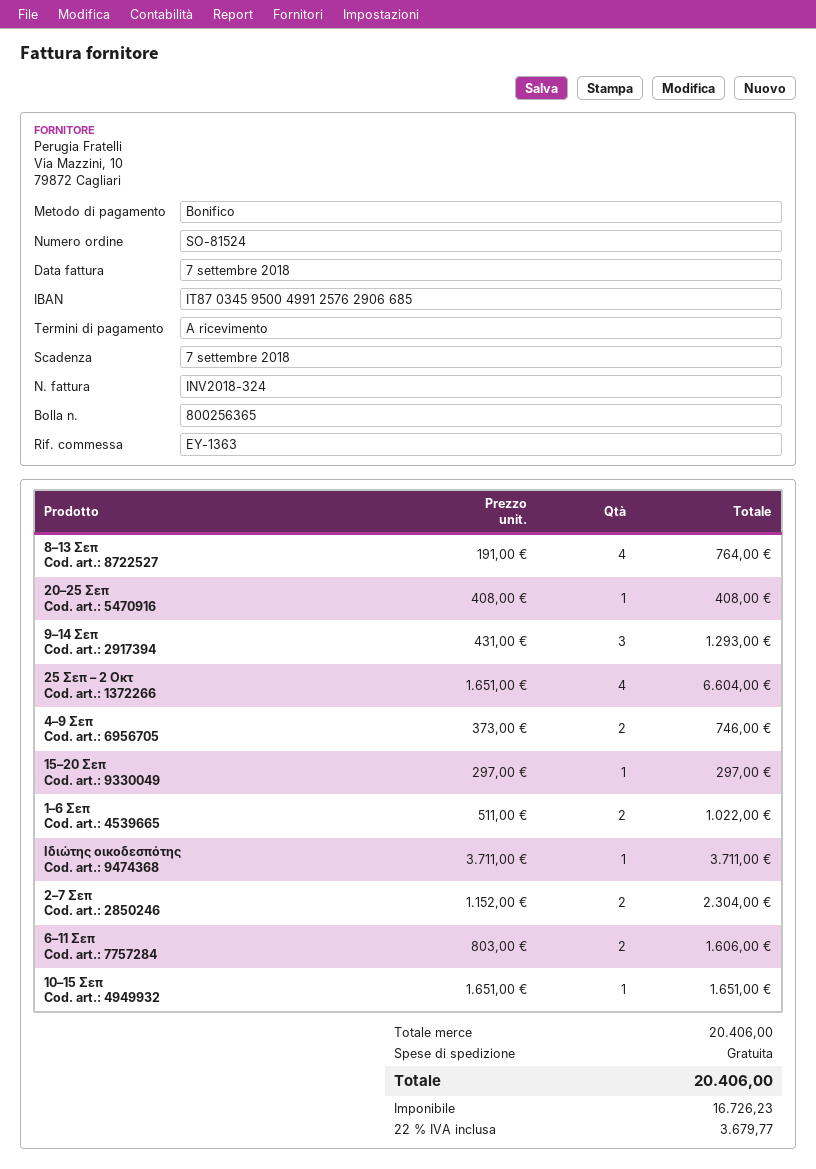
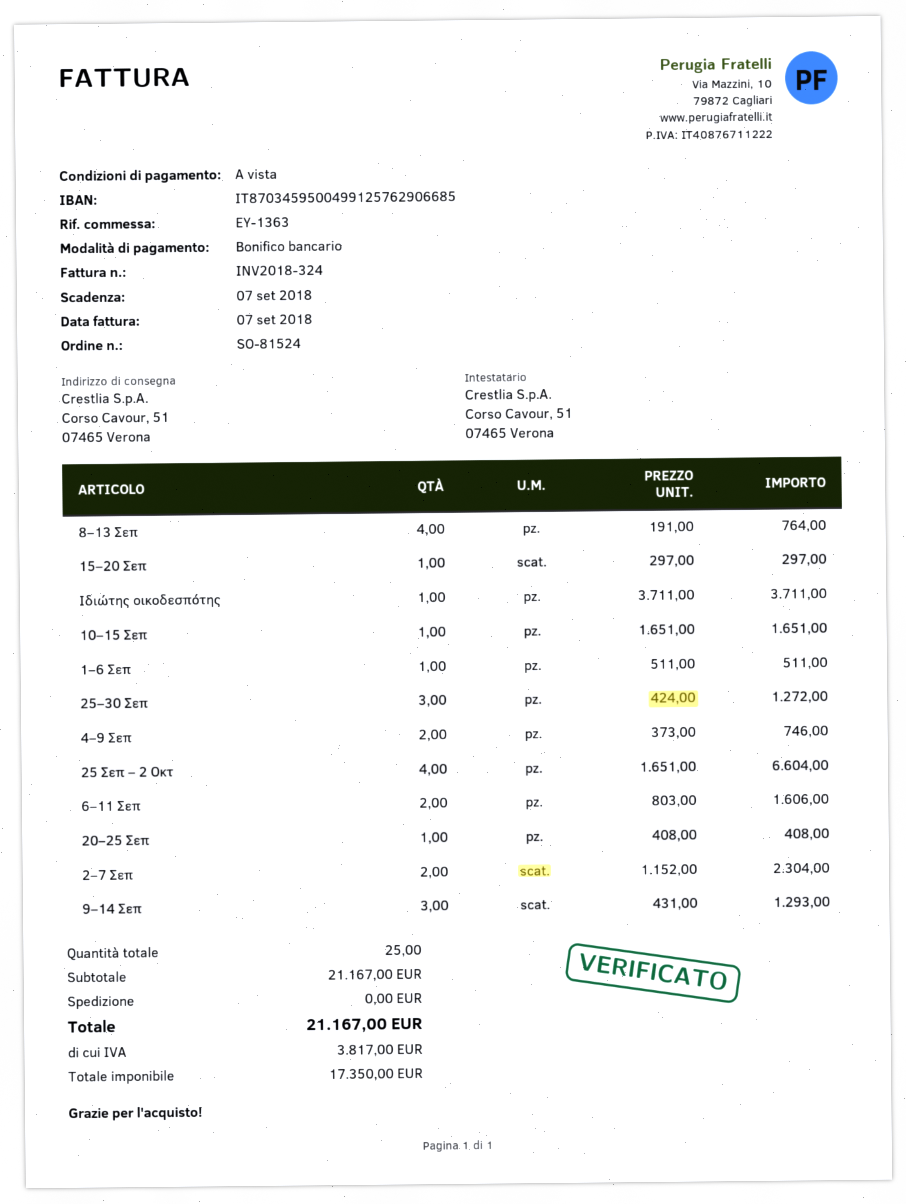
1–6 Σεπ: 2 x 511.00 = 1022.00 -> 1 x 511.00 = 511.00
25–30 Σεπ: none -> 3 x 424.00 = 1272.00
subtotal: 20406.00 -> 21167.00
net: 16726.23 -> 17350.00
tax: 3679.77 -> 3817.00
total: 20406.00 -> 21167.00

